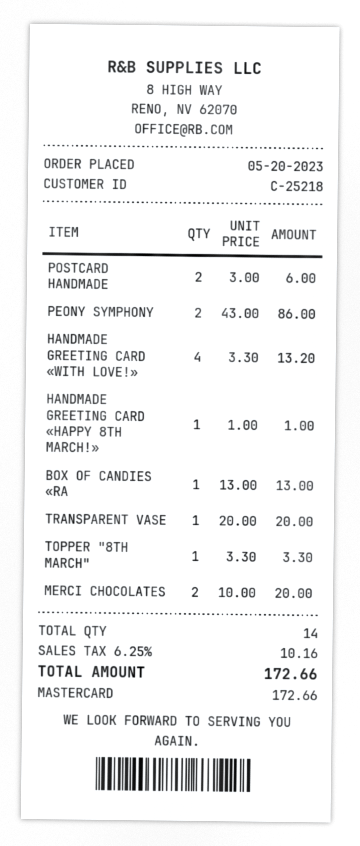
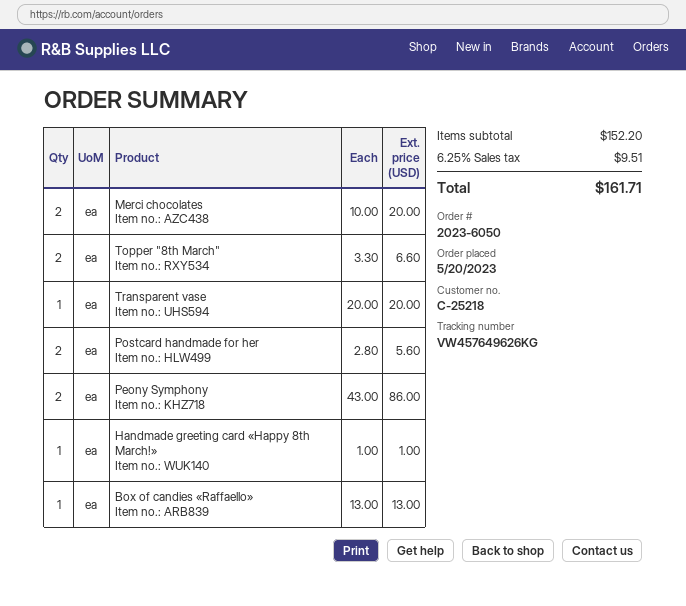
POSTCARD HANDMADE: 2 x 3.00 = 6.00 -> 2 x 2.80 = 5.60
HANDMADE GREETING CARD «WITH LOVE!»: 4 x 3.30 = 13.20 -> none
TOPPER "8TH MARCH": 1 x 3.30 = 3.30 -> 2 x 3.30 = 6.60
tax: 6.25% = 10.16 -> 6.25% = 9.51
total: 172.66 -> 161.71

